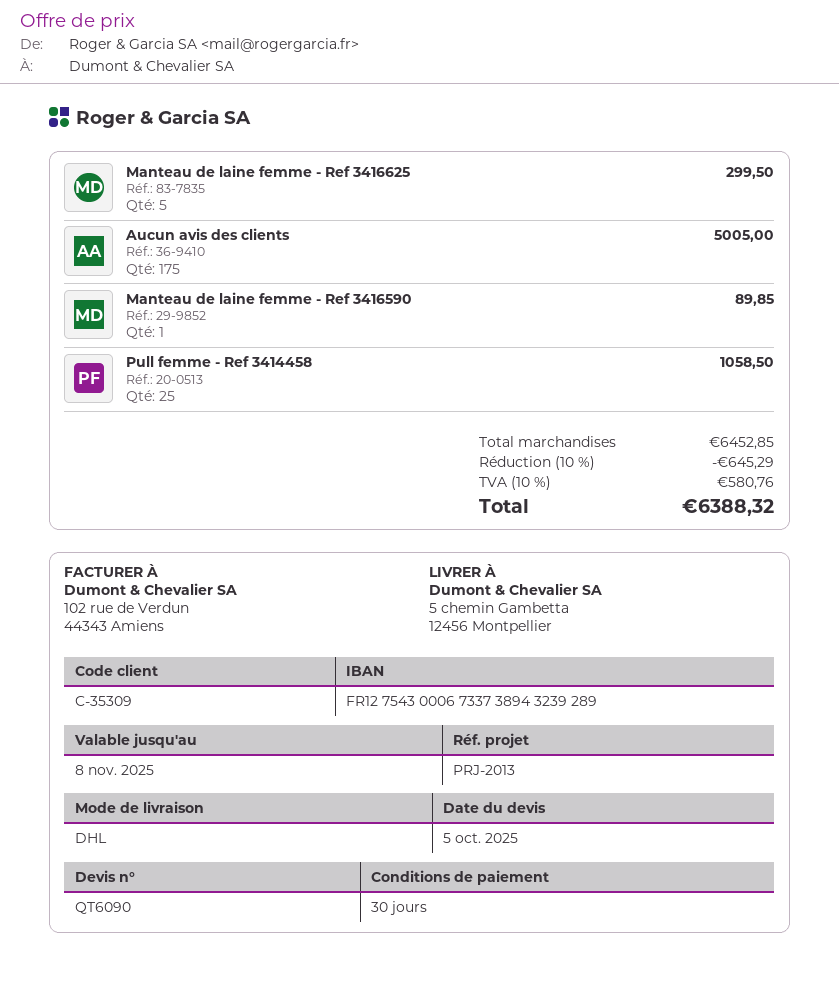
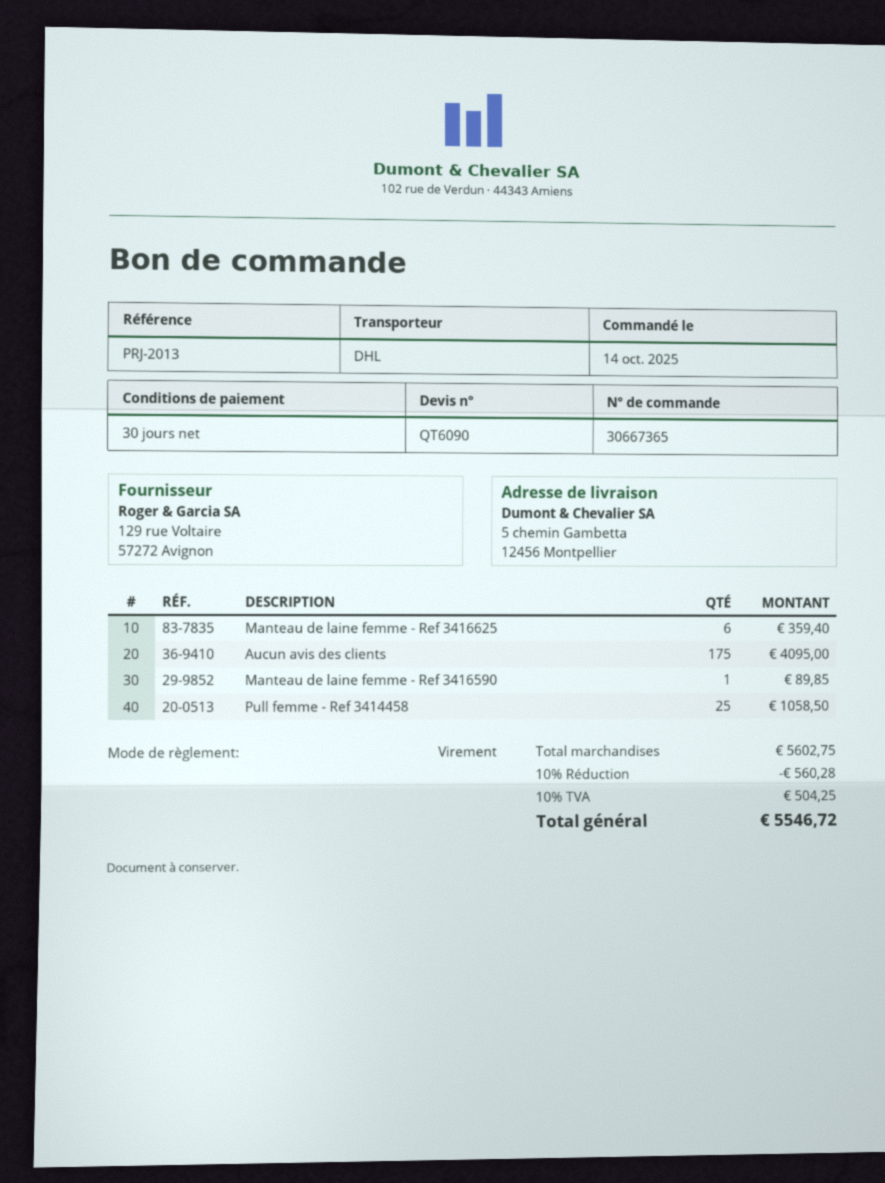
Manteau de laine femme - Ref 3416625: 5 for 299.50 -> 6 for 359.40
Aucun avis des clients: 175 for 5005.00 -> 175 for 4095.00
subtotal: 6452.85 -> 5602.75
discount: 10% = 645.29 -> 10% = 560.28
tax: 10% = 580.76 -> 10% = 504.25
total: 6388.32 -> 5546.72

